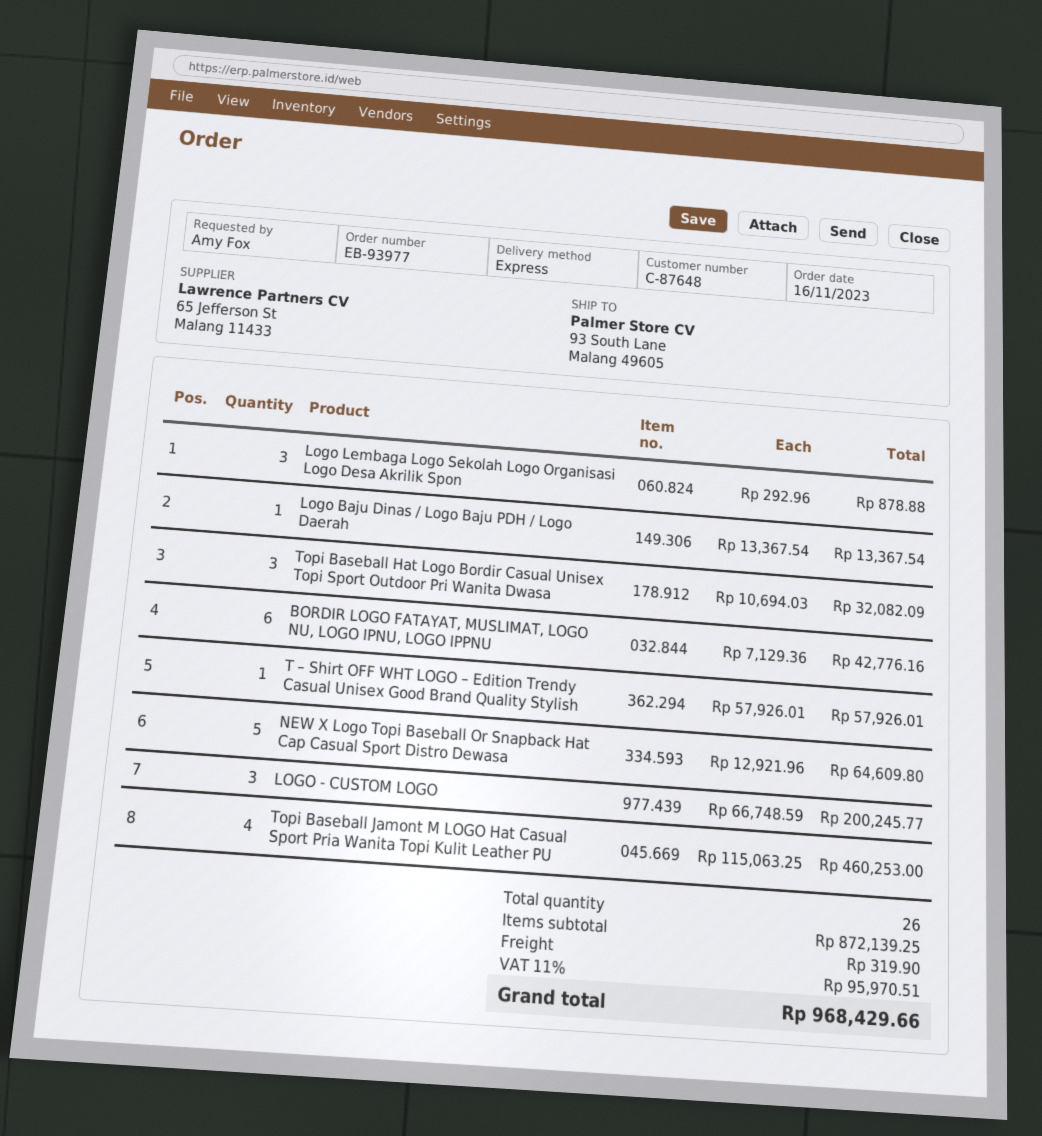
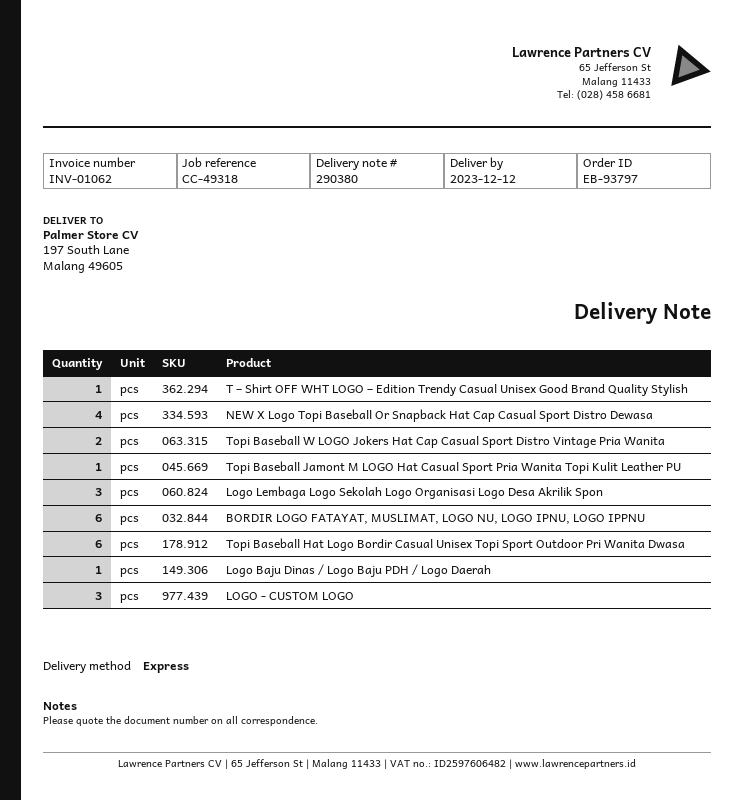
order number: EB-93977 -> EB-93797
ship to: 93 South Lane, Malang 49605 -> 197 South Lane, Malang 49605
Topi Baseball Hat Logo Bordir Casual Unisex Topi Sport Outdoor Pri Wanita Dwasa: 3 -> 6
NEW X Logo Topi Baseball Or Snapback Hat Cap Casual Sport Distro Dewasa: 5 -> 4
Topi Baseball Jamont M LOGO Hat Casual Sport Pria Wanita Topi Kulit Leather PU: 4 -> 1
Topi Baseball W LOGO Jokers Hat Cap Casual Sport Distro Vintage Pria Wanita: none -> 2

